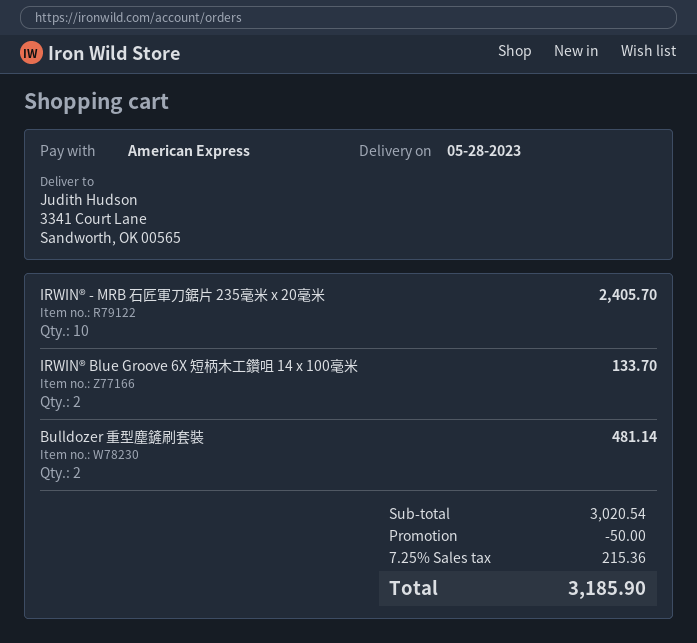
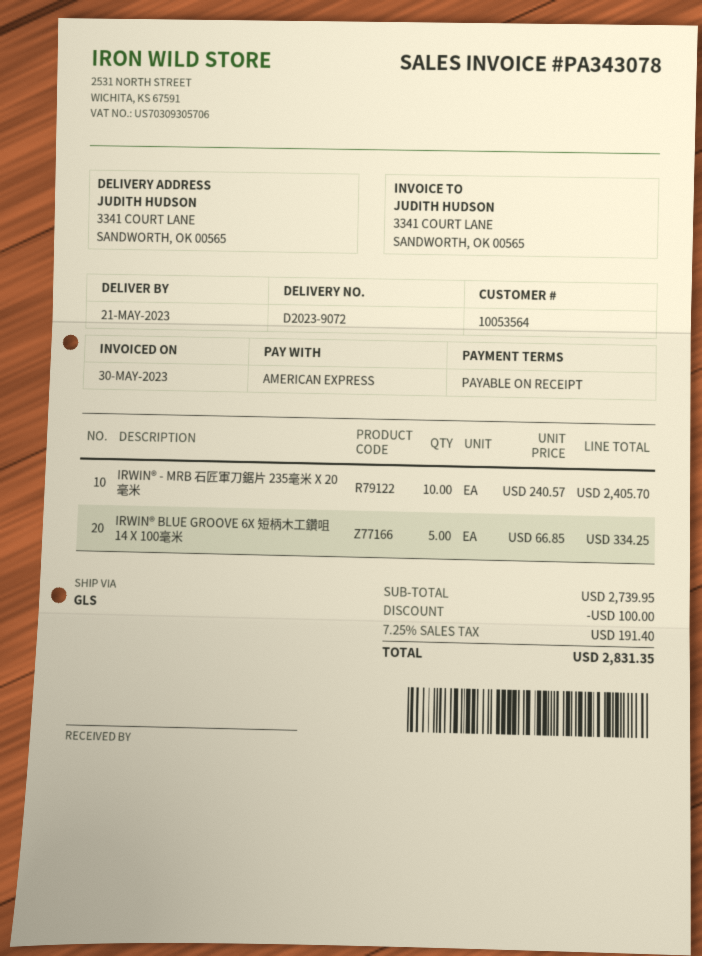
delivery date: 2023-05-28 -> 2023-05-21
IRWIN® Blue Groove 6X 短柄木工鑽咀 14 x 100毫米: 2 for 133.70 -> 5 for 334.25
Bulldozer 重型塵鏟刷套裝: 2 for 481.14 -> none
subtotal: 3020.54 -> 2739.95
discount: 50.00 -> 100.00
tax: 7.25% = 215.36 -> 7.25% = 191.40
total: 3185.90 -> 2831.35

